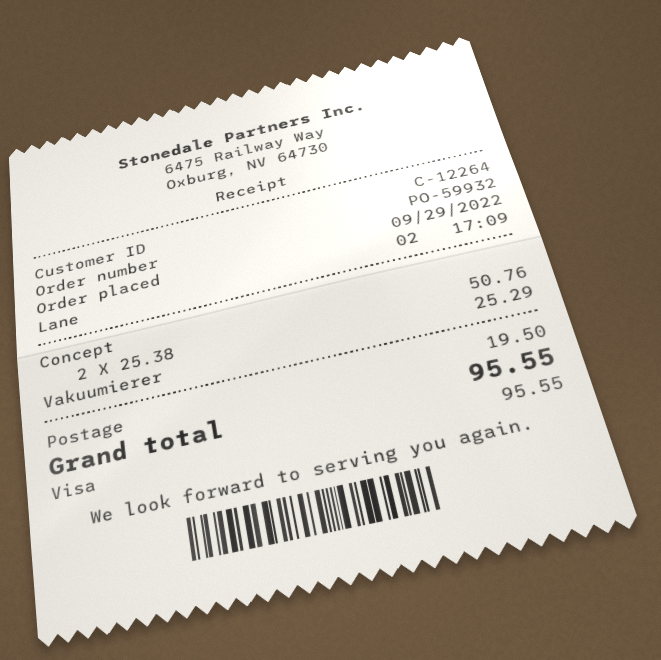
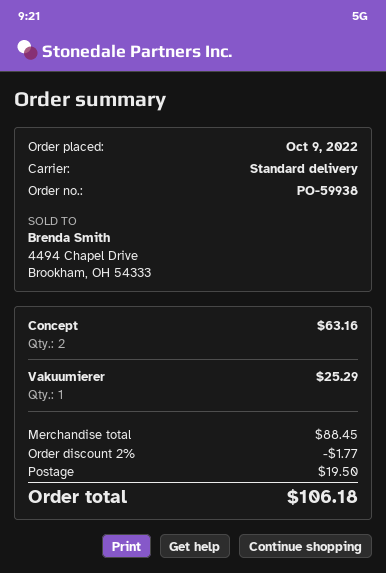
order number: PO-59932 -> PO-59938
order date: 2022-09-29 -> 2022-10-09
Concept: 2 for 50.76 -> 2 for 63.16
discount: none -> 2% = 1.77
total: 95.55 -> 106.18

